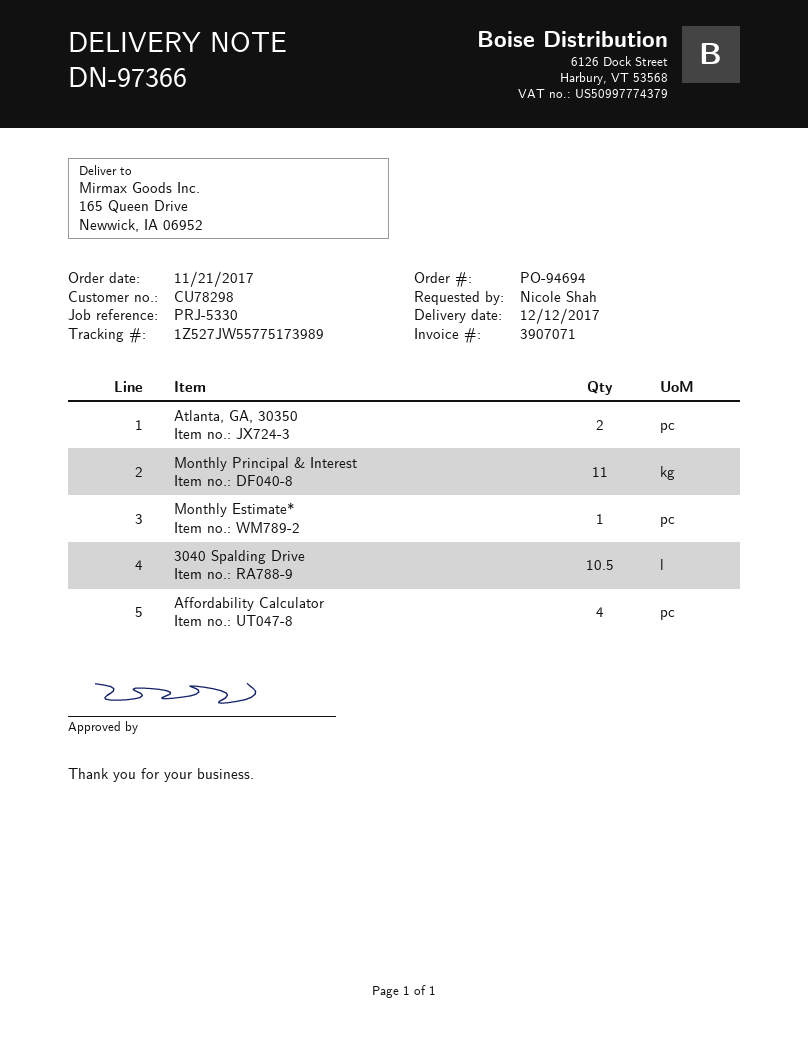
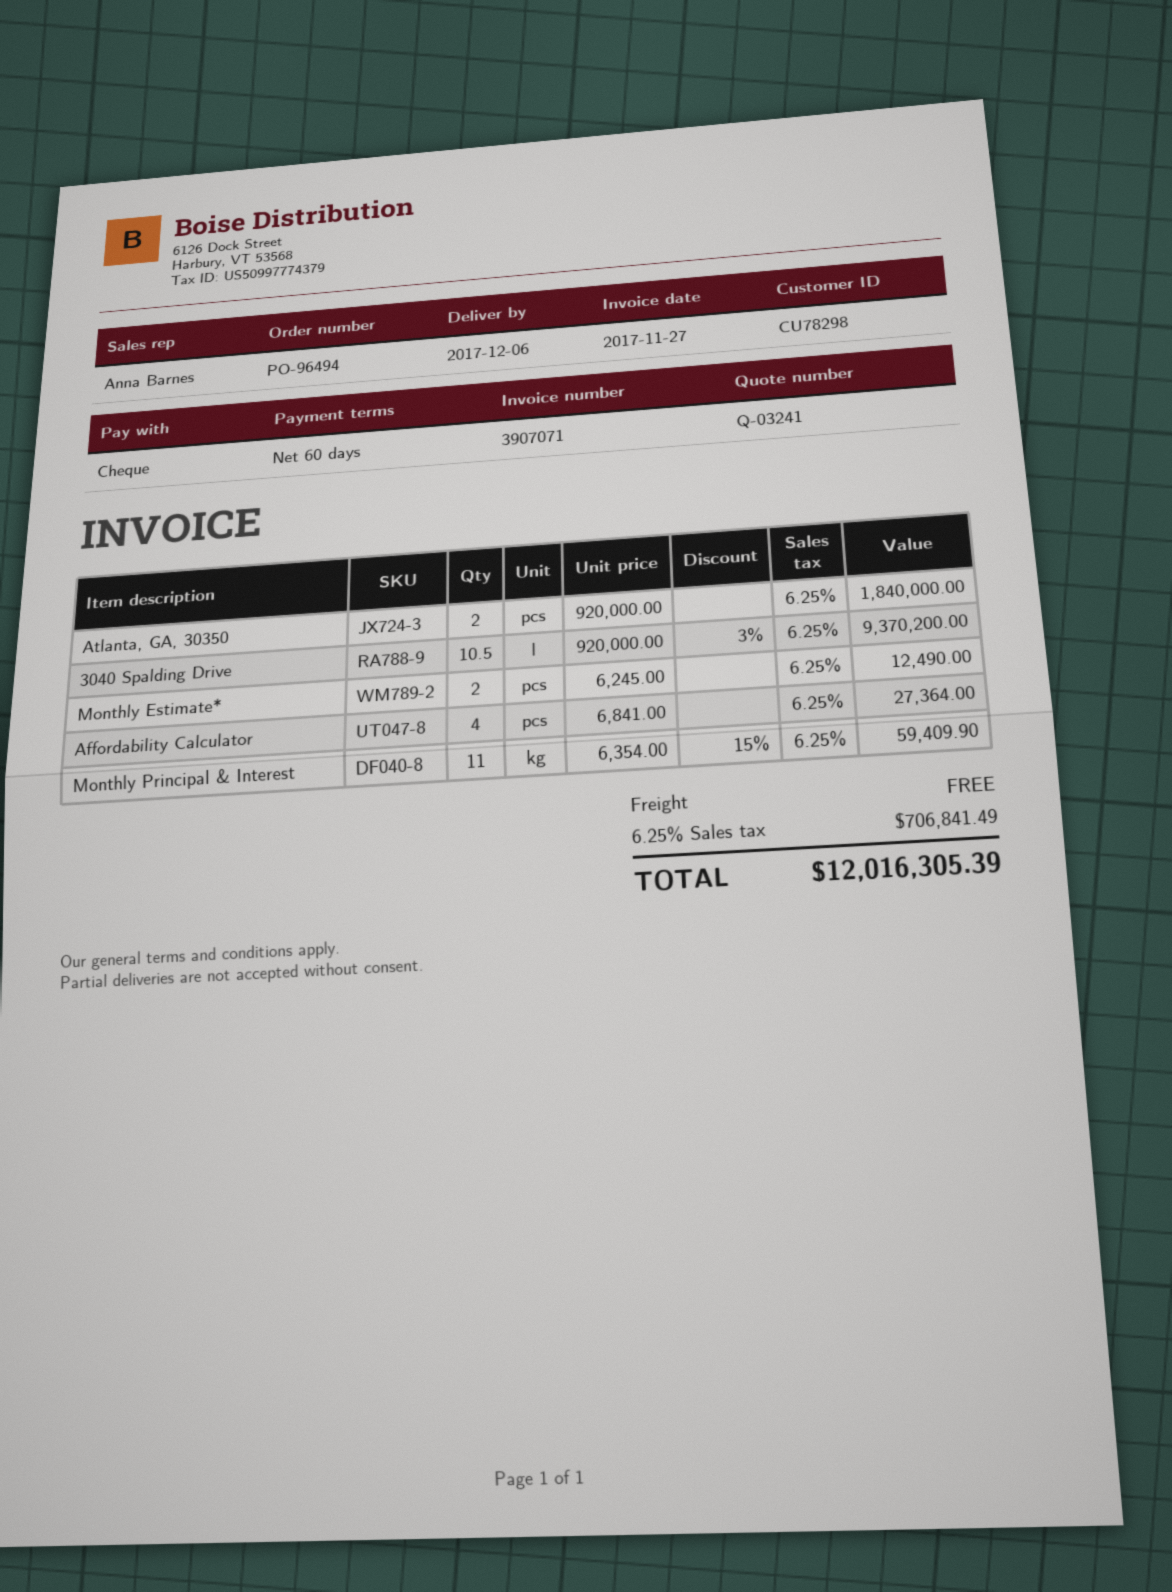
order number: PO-94694 -> PO-96494
delivery date: 2017-12-12 -> 2017-12-06
Monthly Estimate*: 1 -> 2

